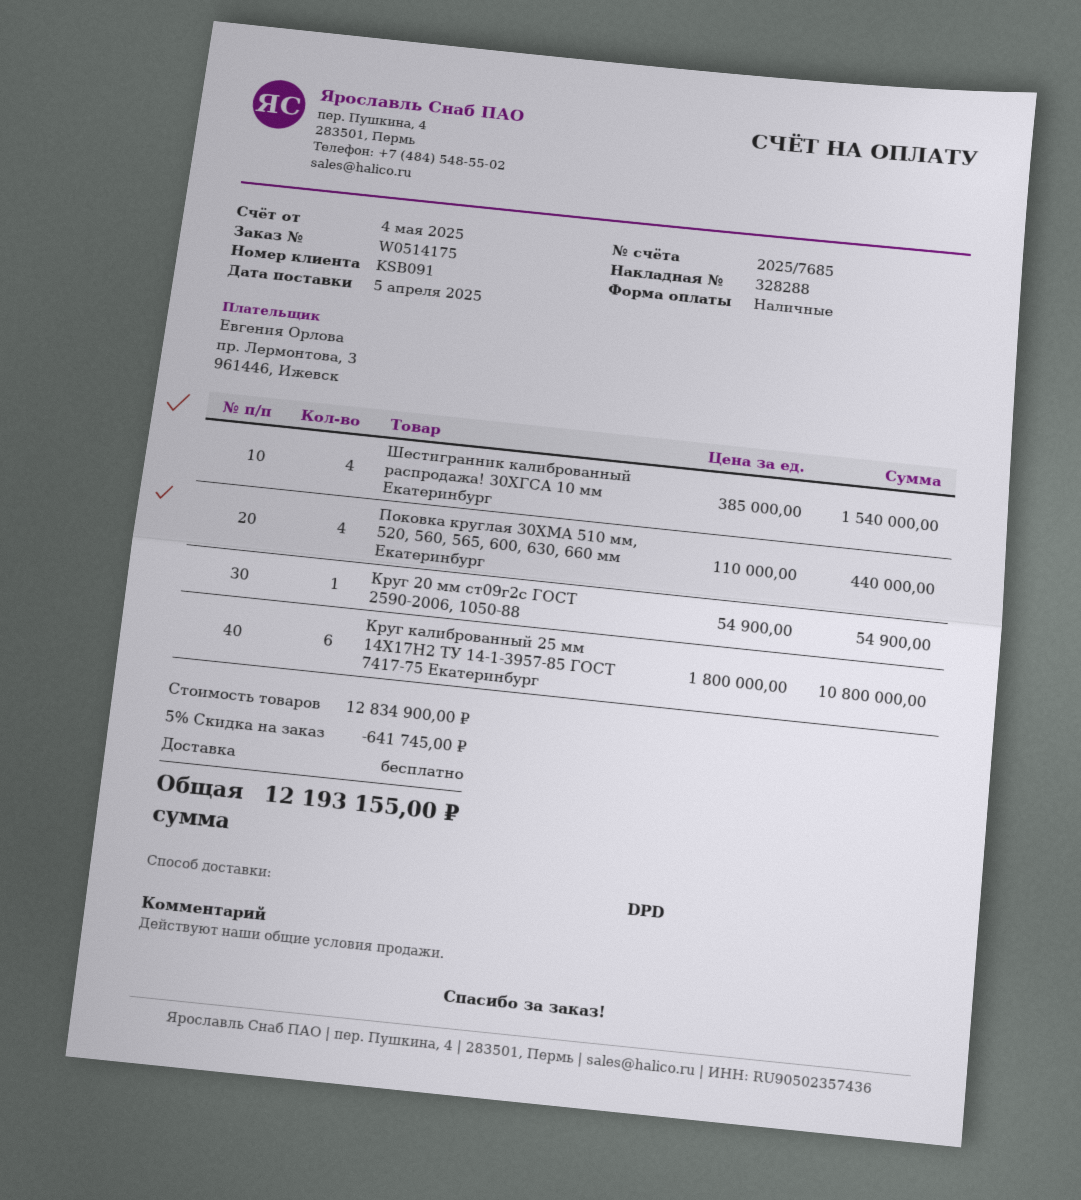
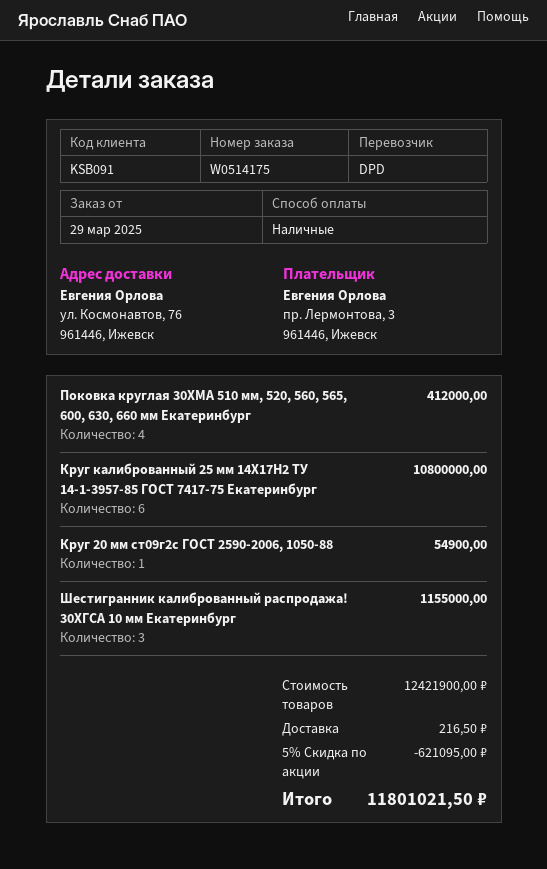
Шестигранник калиброванный распродажа! 30ХГСА 10 мм Екатеринбург: 4 for 1540000.00 -> 3 for 1155000.00
Поковка круглая 30ХМА 510 мм, 520, 560, 565, 600, 630, 660 мм Екатеринбург: 4 for 440000.00 -> 4 for 412000.00
subtotal: 12834900.00 -> 12421900.00
discount: 5% = 641745.00 -> 5% = 621095.00
shipping: 0.00 -> 216.50
total: 12193155.00 -> 11801021.50

